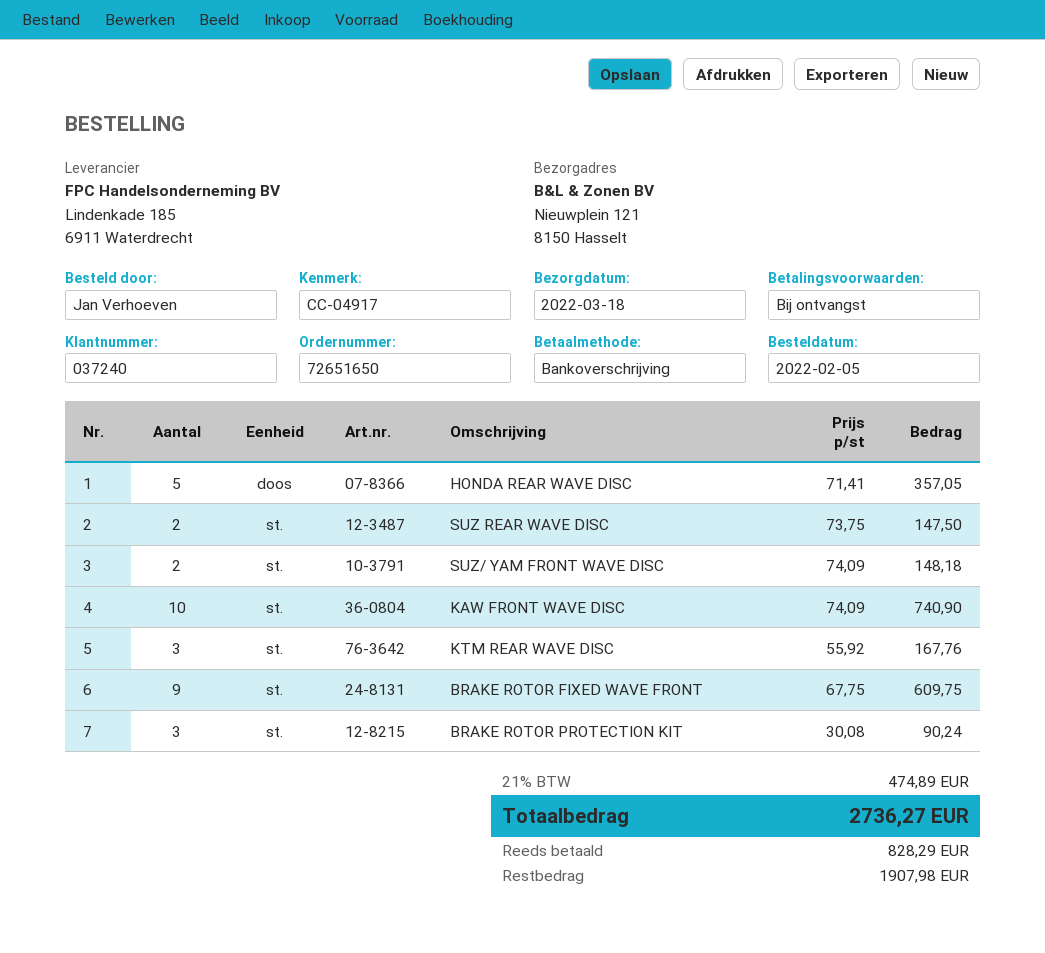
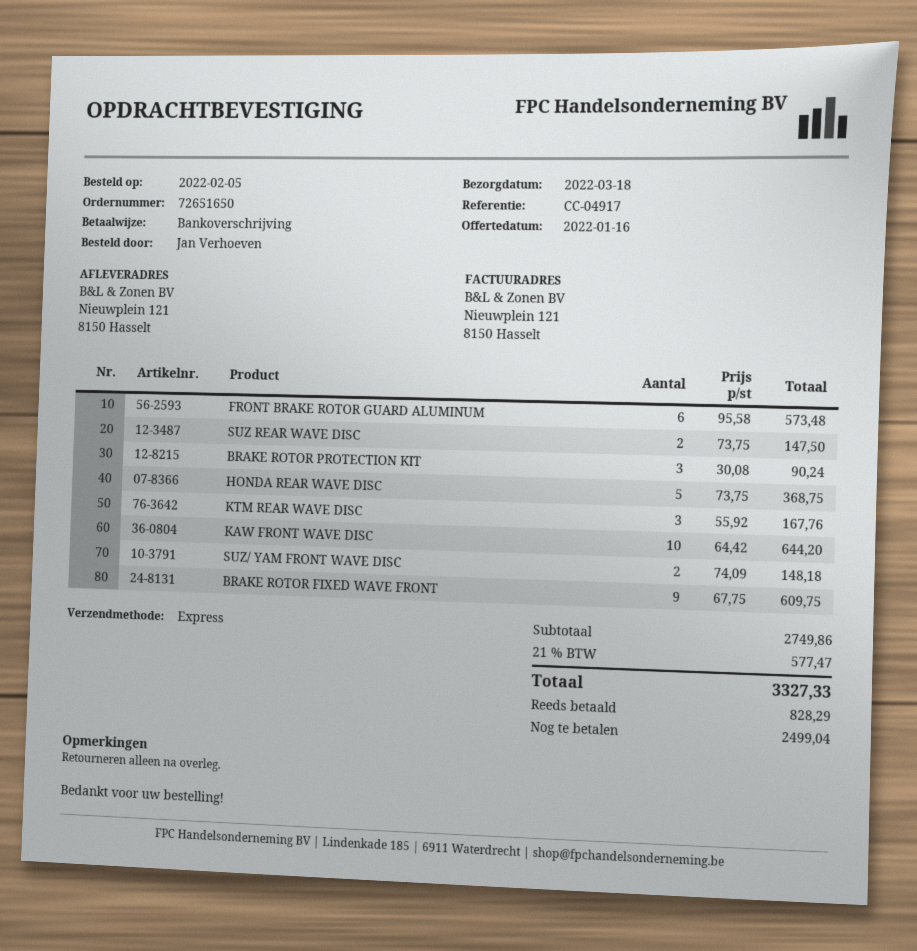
HONDA REAR WAVE DISC: 5 x 71.41 = 357.05 -> 5 x 73.75 = 368.75
KAW FRONT WAVE DISC: 10 x 74.09 = 740.90 -> 10 x 64.42 = 644.20
FRONT BRAKE ROTOR GUARD ALUMINUM: none -> 6 x 95.58 = 573.48
tax: 21% = 474.89 -> 21% = 577.47
total: 2736.27 -> 3327.33
balance: 1907.98 -> 2499.04

